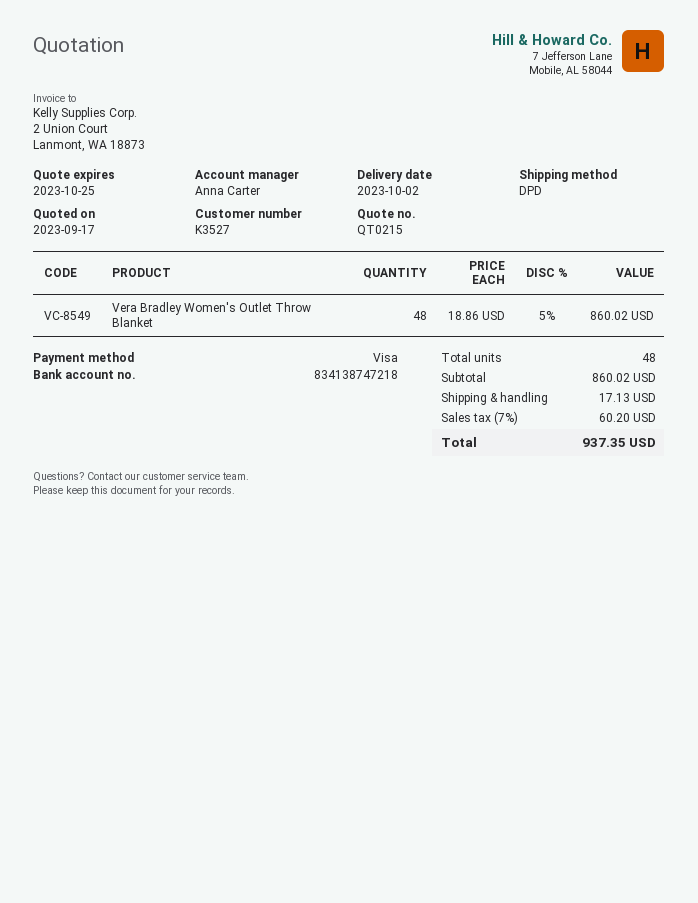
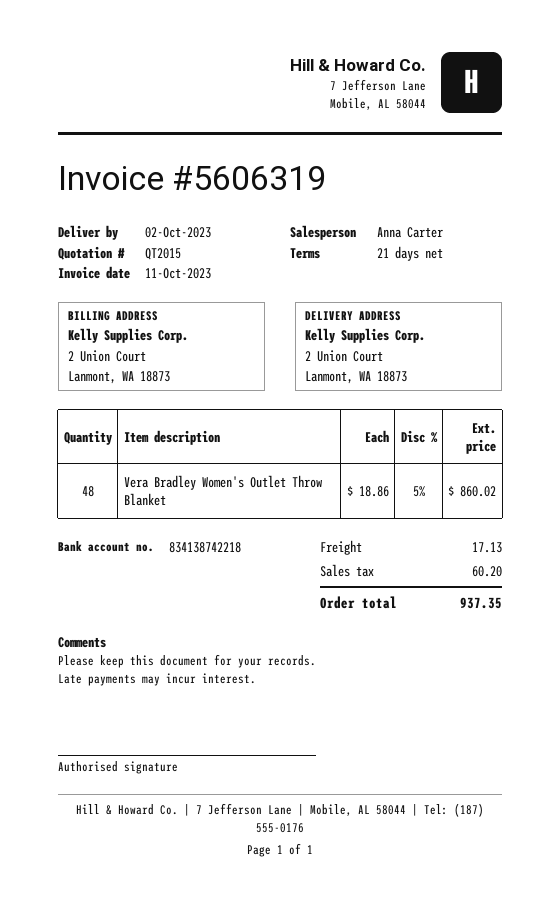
quote number: QT0215 -> QT2015
bank account: 834138747218 -> 834138742218

